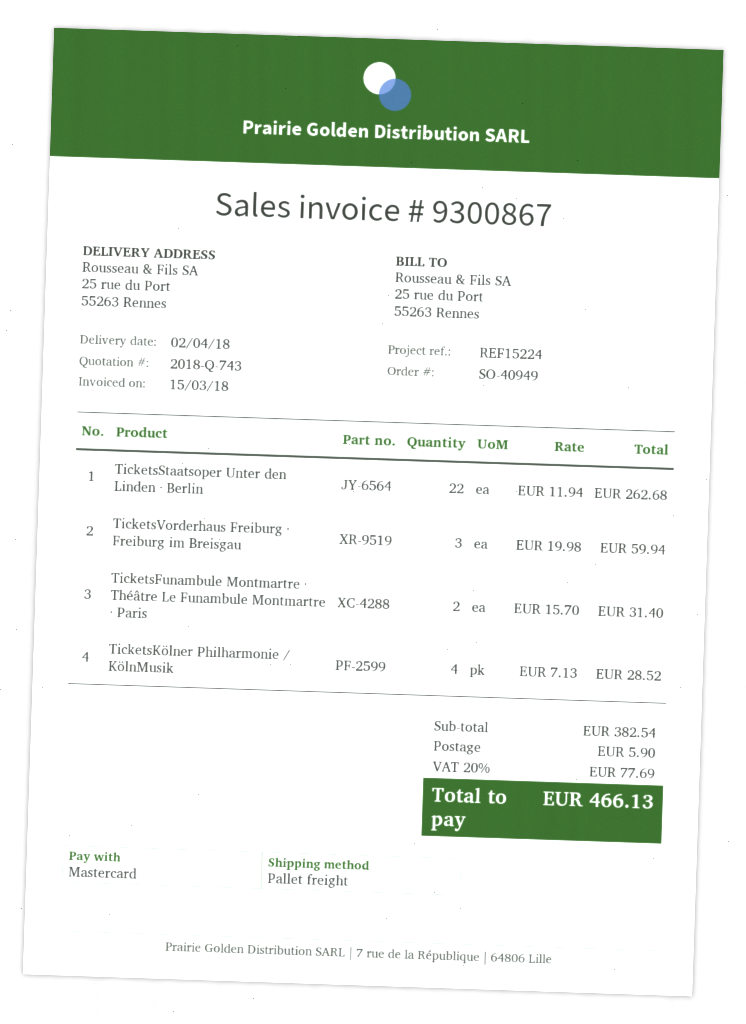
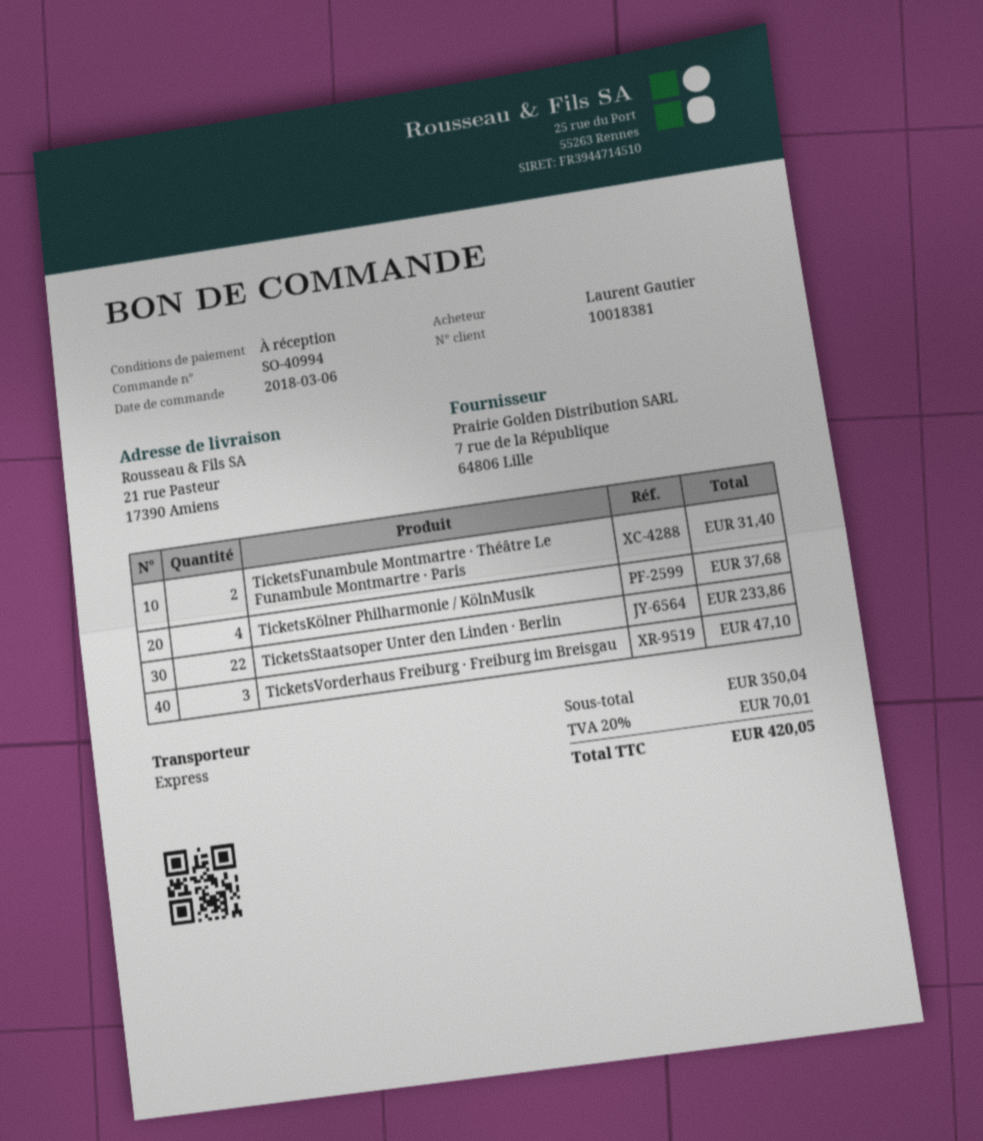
order number: SO-40949 -> SO-40994
shipping method: pallet freight -> express
ship to: 25 rue du Port, 55263 Rennes -> 21 rue Pasteur, 17390 Amiens
TicketsStaatsoper Unter den Linden · Berlin: 22 for 262.68 -> 22 for 233.86
TicketsVorderhaus Freiburg · Freiburg im Breisgau: 3 for 59.94 -> 3 for 47.10
TicketsKölner Philharmonie / KölnMusik: 4 for 28.52 -> 4 for 37.68
subtotal: 382.54 -> 350.04
shipping: 5.90 -> none
tax: 20% = 77.69 -> 20% = 70.01
total: 466.13 -> 420.05

